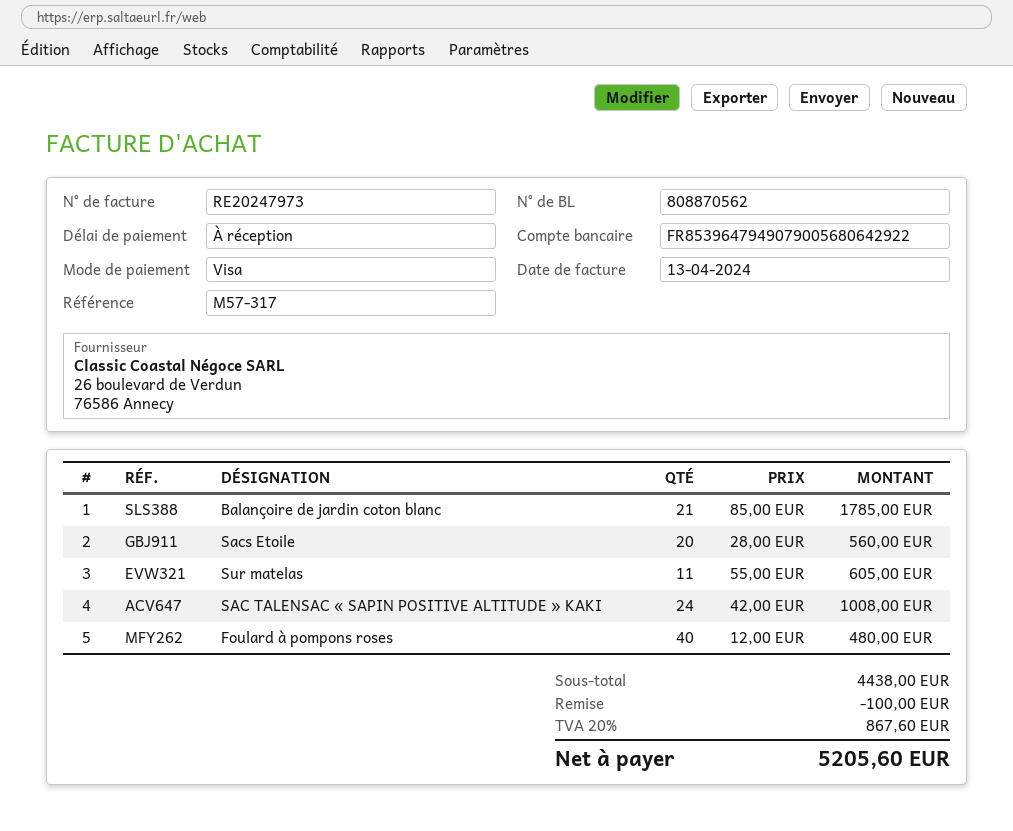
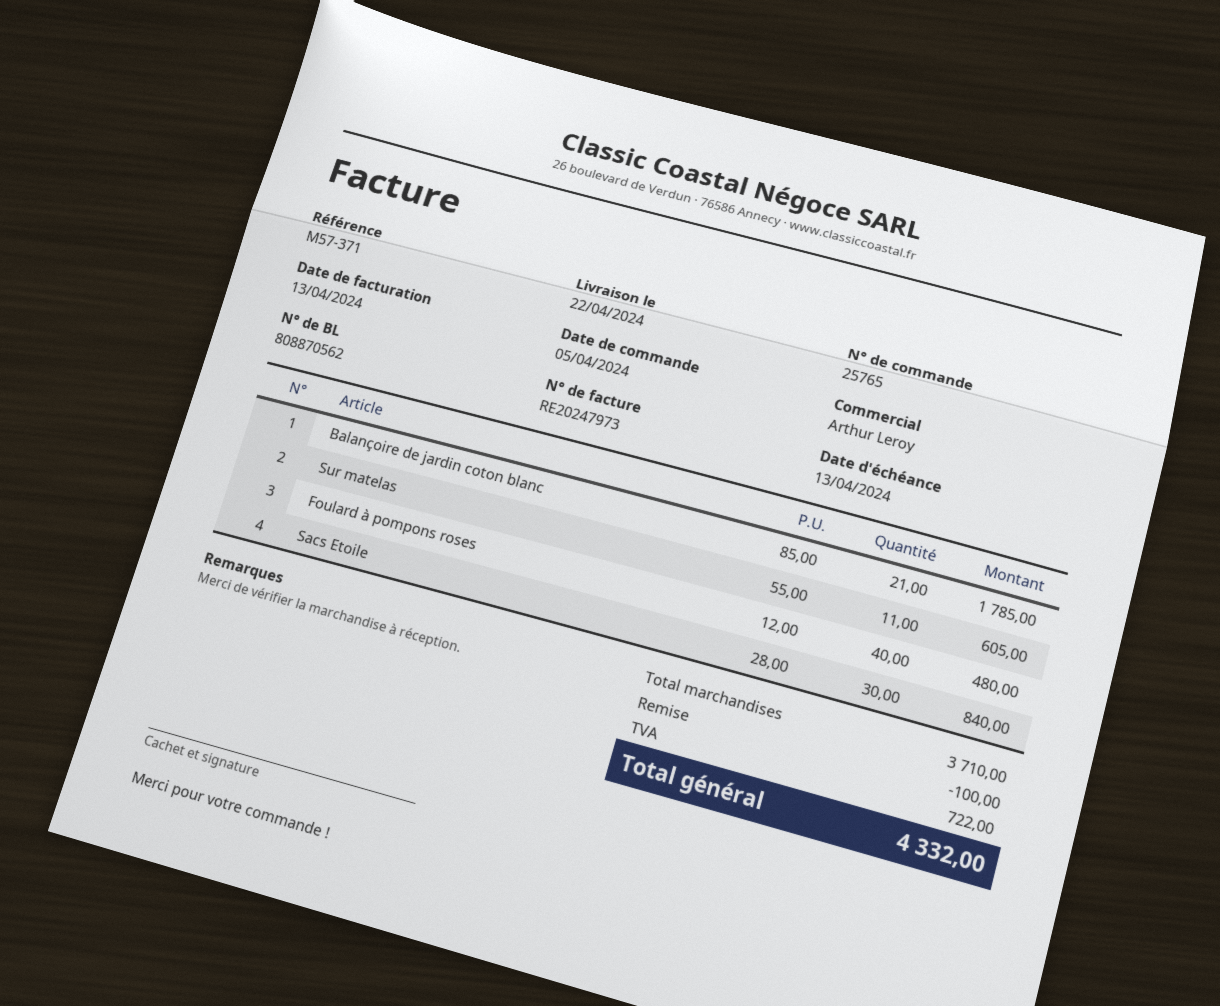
reference: M57-317 -> M57-371
Sacs Etoile: 20 x 28.00 = 560.00 -> 30 x 28.00 = 840.00
SAC TALENSAC « SAPIN POSITIVE ALTITUDE » KAKI: 24 x 42.00 = 1008.00 -> none
subtotal: 4438.00 -> 3710.00
tax: 867.60 -> 722.00
total: 5205.60 -> 4332.00

